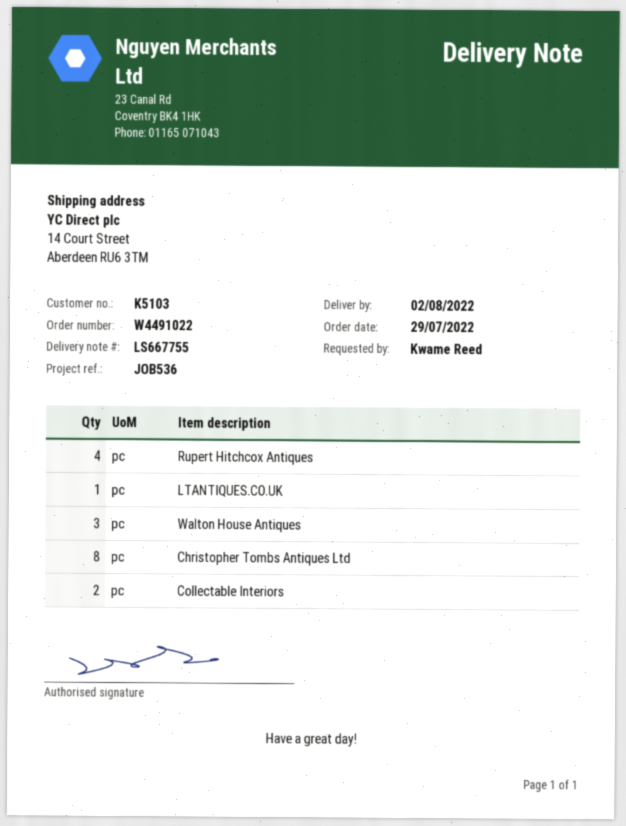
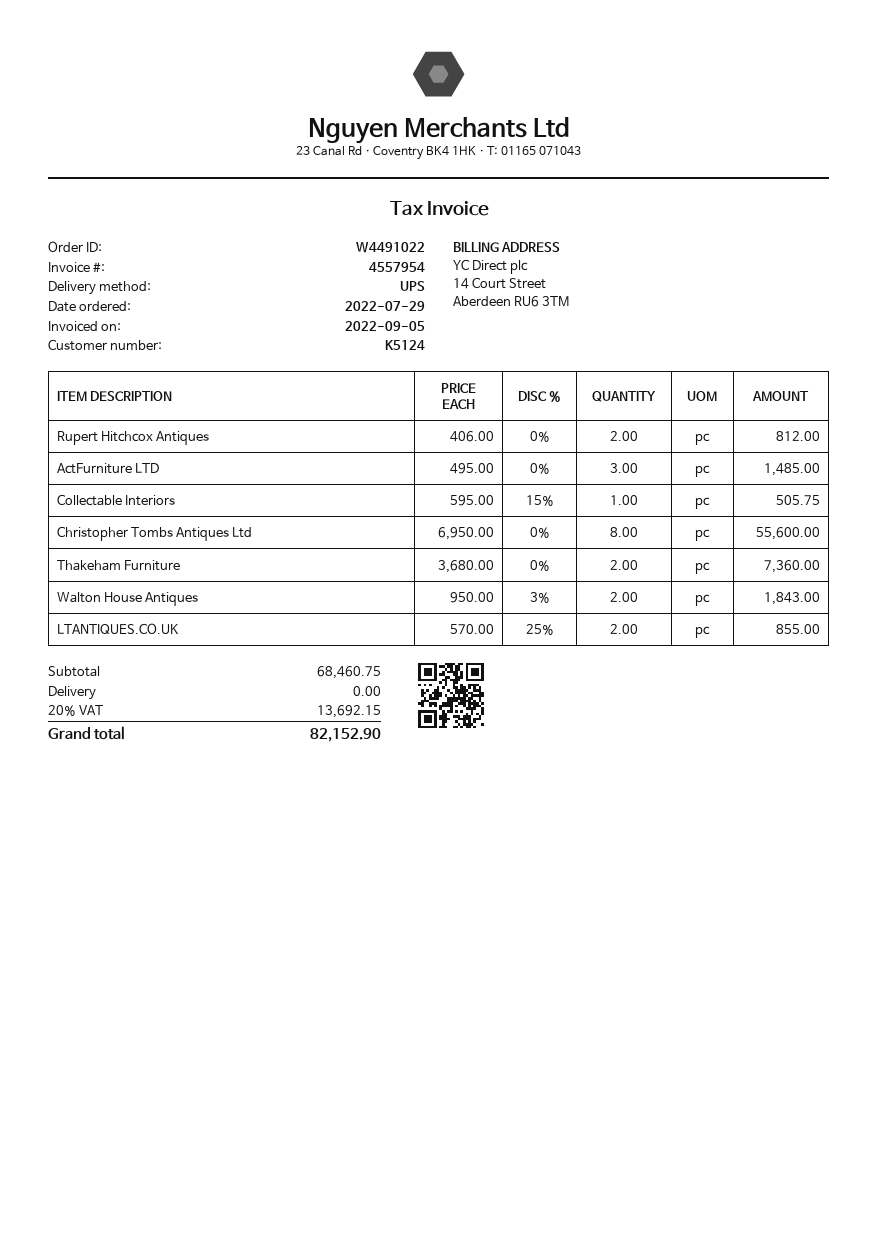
customer number: K5103 -> K5124
Rupert Hitchcox Antiques: 4 -> 2
LTANTIQUES.CO.UK: 1 -> 2
Walton House Antiques: 3 -> 2
Collectable Interiors: 2 -> 1
ActFurniture LTD: none -> 3
Thakeham Furniture: none -> 2

